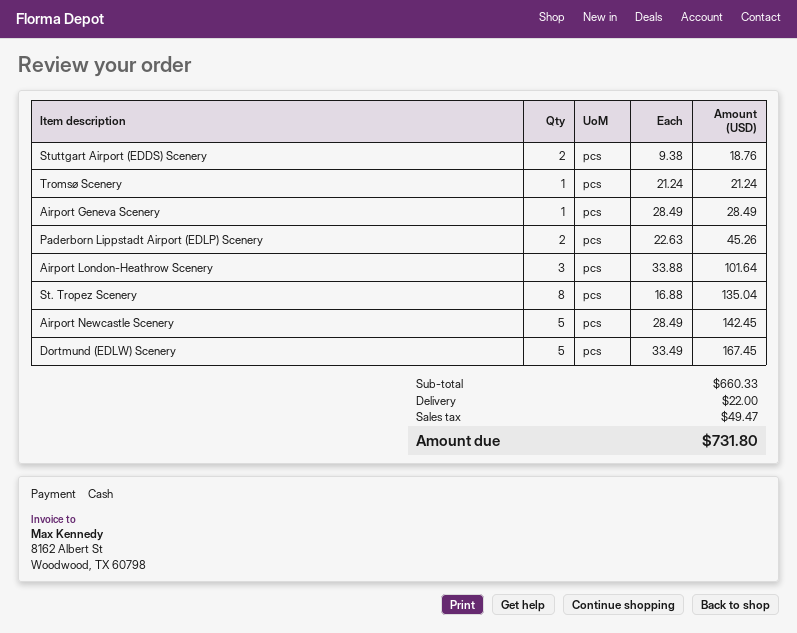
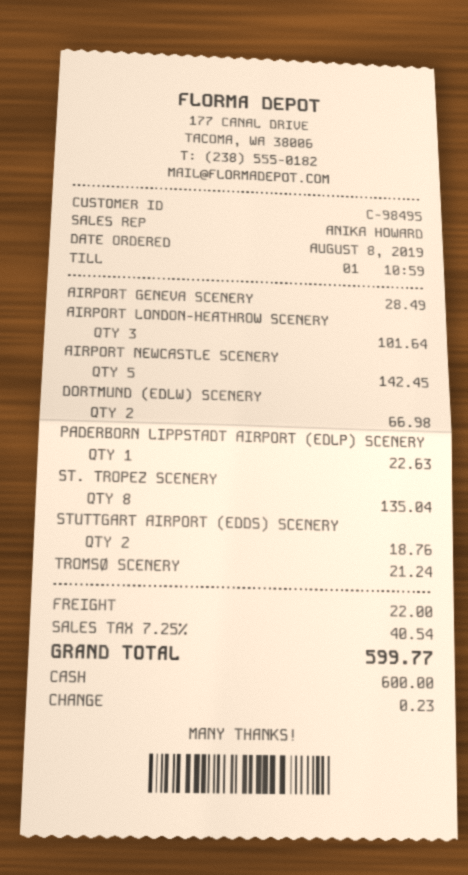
Paderborn Lippstadt Airport (EDLP) Scenery: 2 for 45.26 -> 1 for 22.63
Dortmund (EDLW) Scenery: 5 for 167.45 -> 2 for 66.98
tax: 49.47 -> 40.54
total: 731.80 -> 599.77

